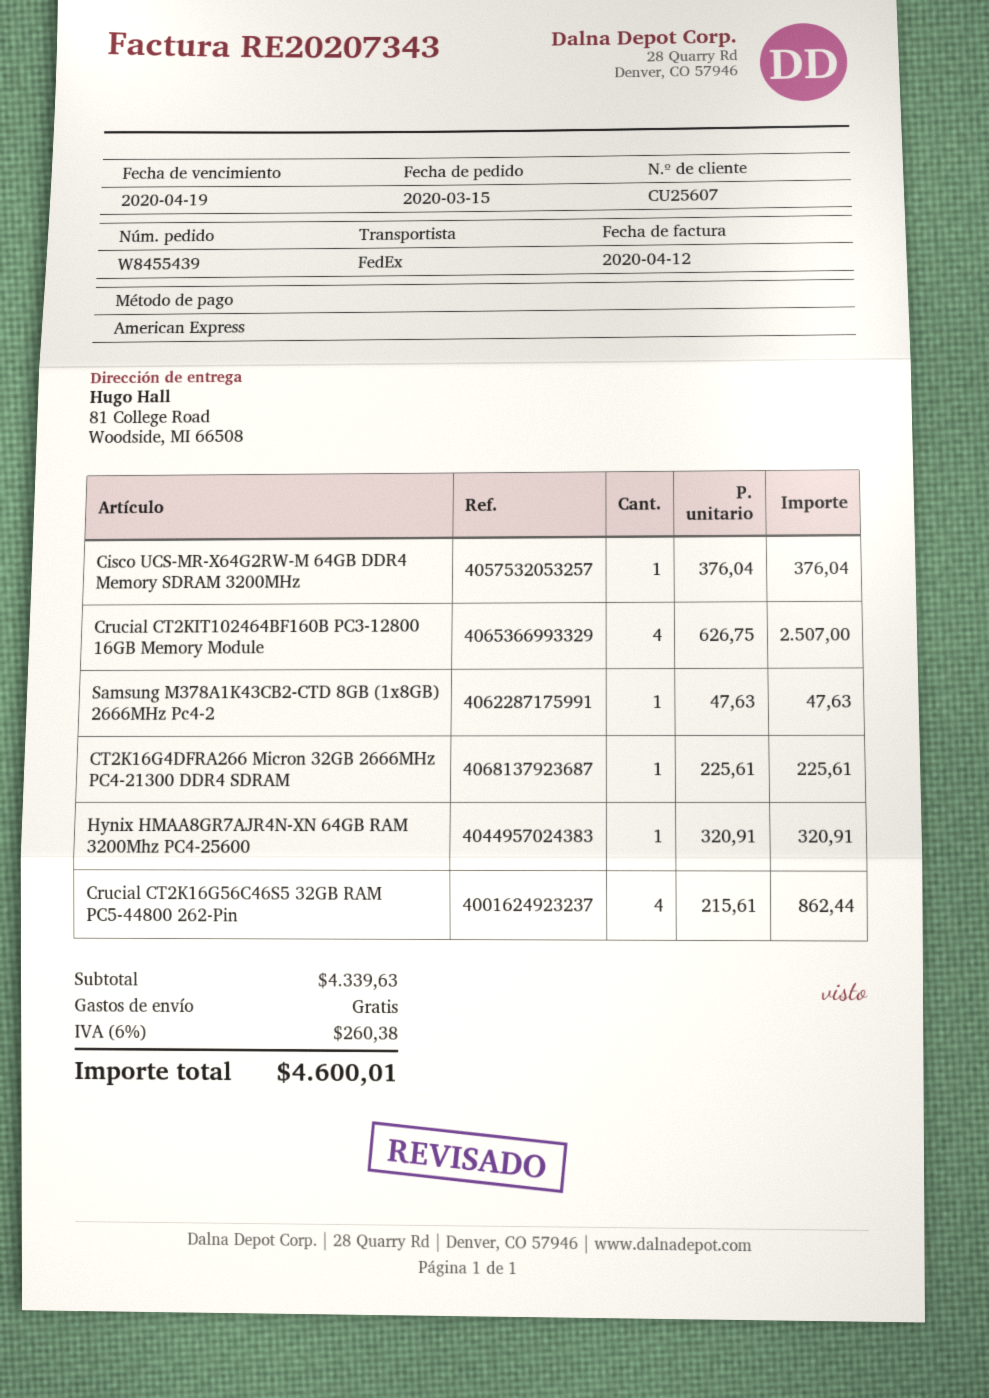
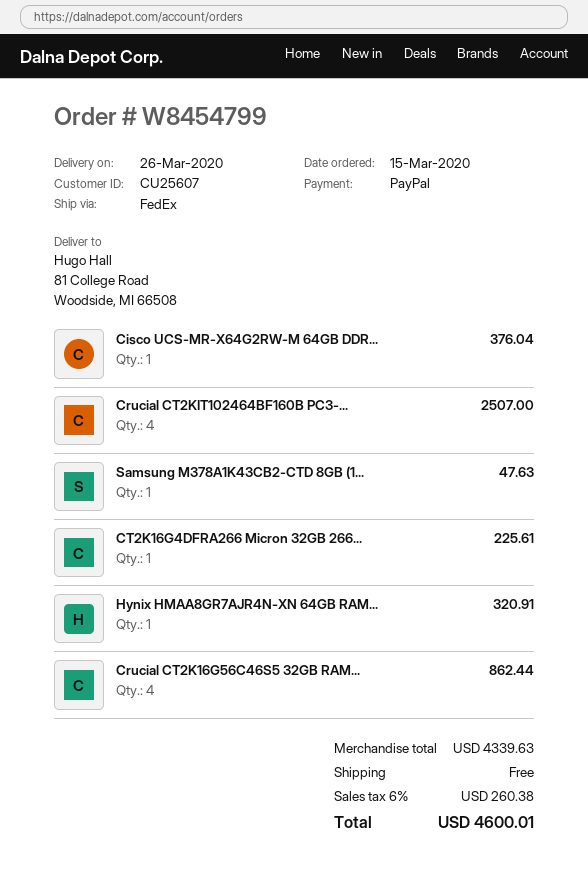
order number: W8455439 -> W8454799
payment method: American Express -> PayPal

